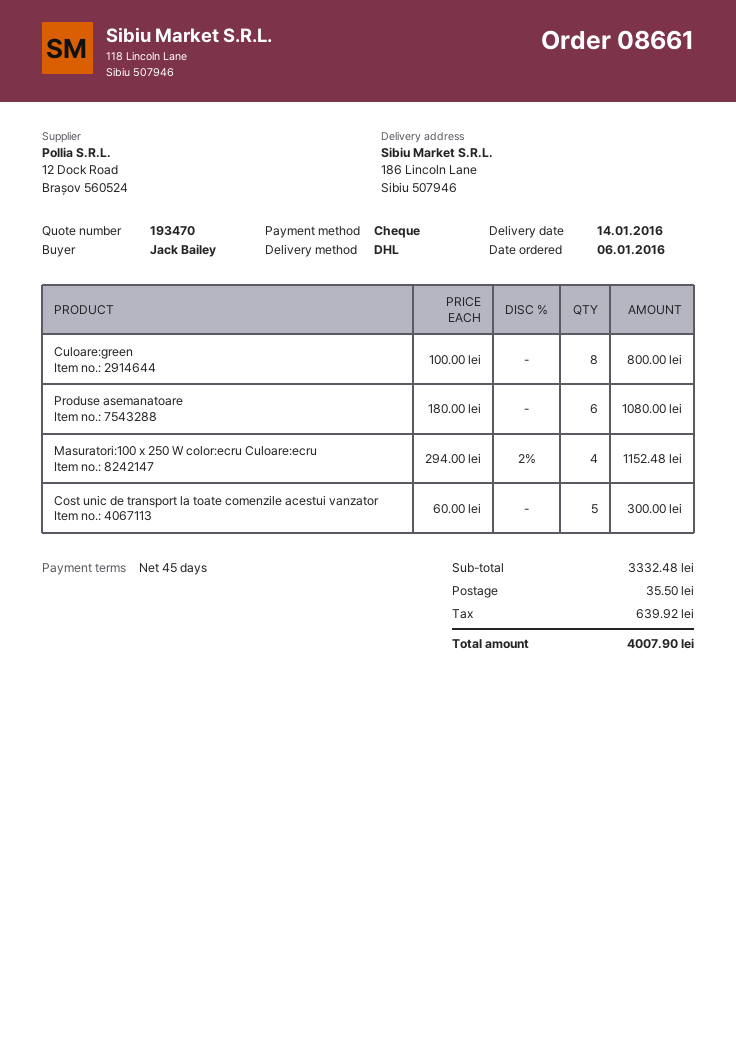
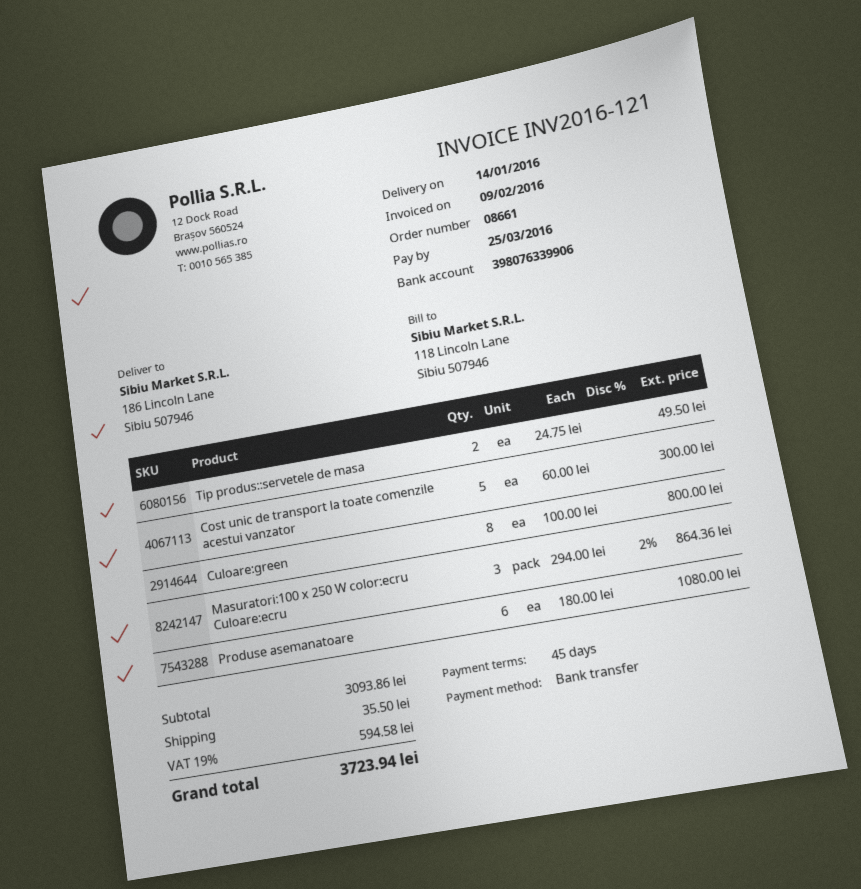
payment method: cheque -> bank transfer
Masuratori:100 x 250 W color:ecru Culoare:ecru: 4 x 294.00 - 2% = 1152.48 -> 3 x 294.00 - 2% = 864.36
Tip produs::servetele de masa: none -> 2 x 24.75 = 49.50
subtotal: 3332.48 -> 3093.86
tax: 639.92 -> 594.58
total: 4007.90 -> 3723.94

